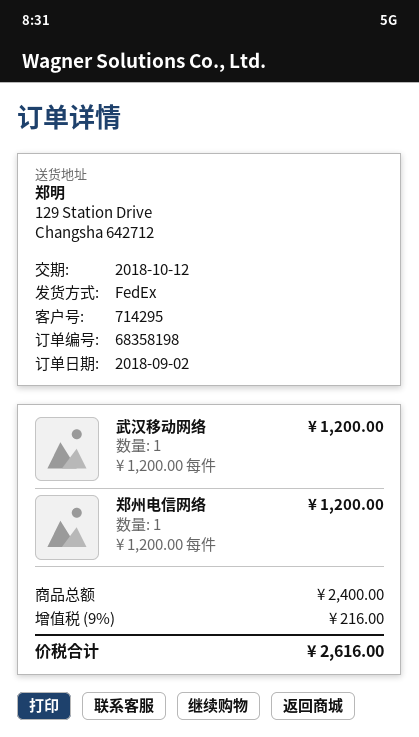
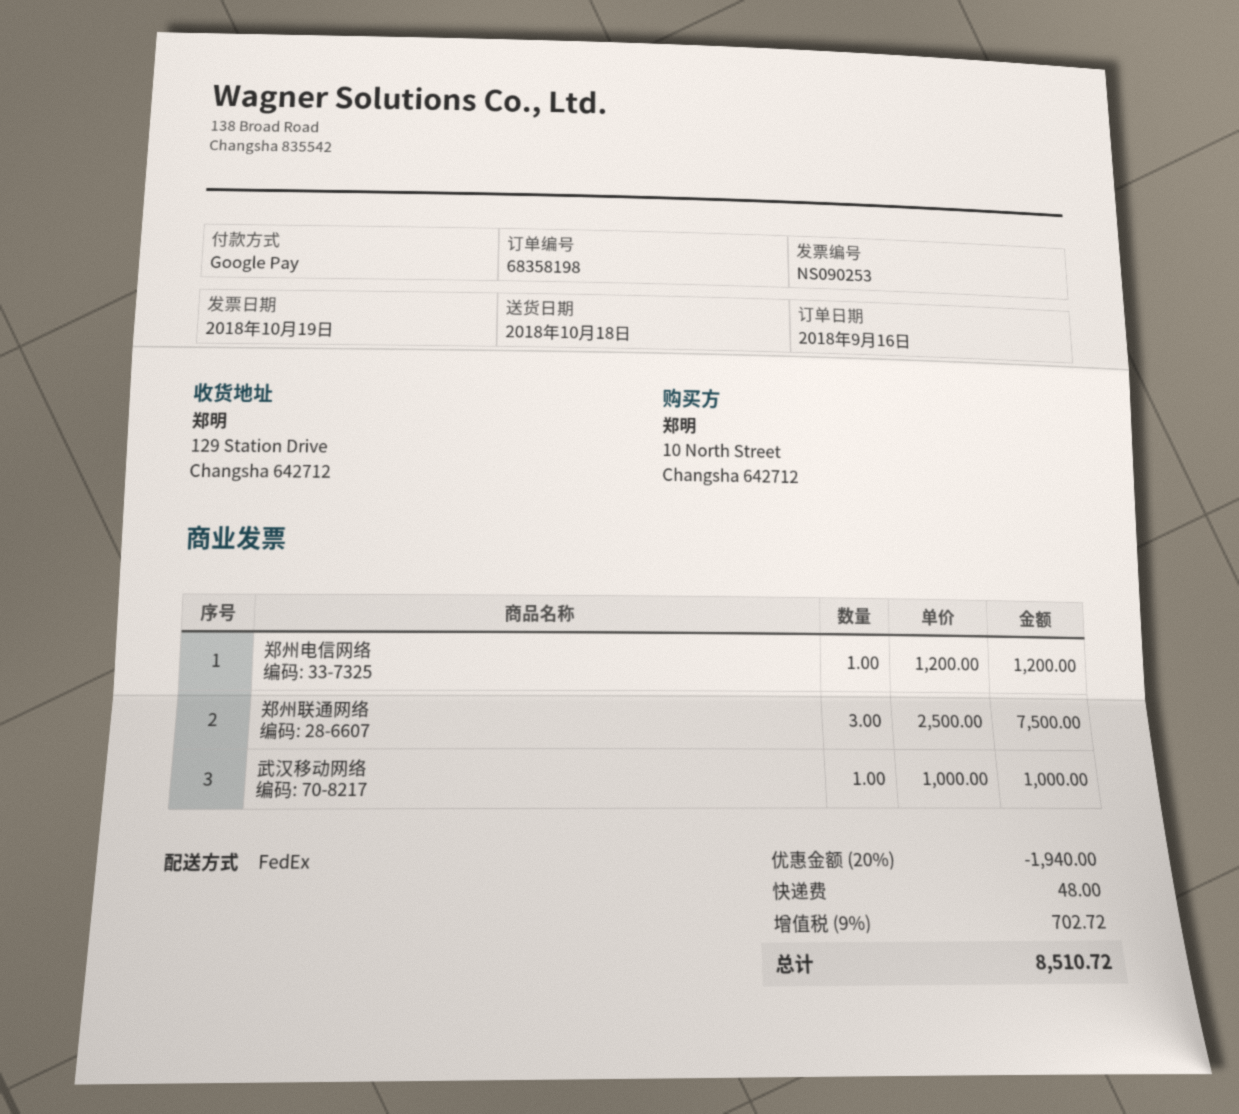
order date: 2018-09-02 -> 2018-09-16
delivery date: 2018-10-12 -> 2018-10-18
武汉移动网络: 1 x 1200.00 = 1200.00 -> 1 x 1000.00 = 1000.00
郑州联通网络: none -> 3 x 2500.00 = 7500.00
discount: none -> 20% = 1940.00
shipping: none -> 48.00
tax: 9% = 216.00 -> 9% = 702.72
total: 2616.00 -> 8510.72

